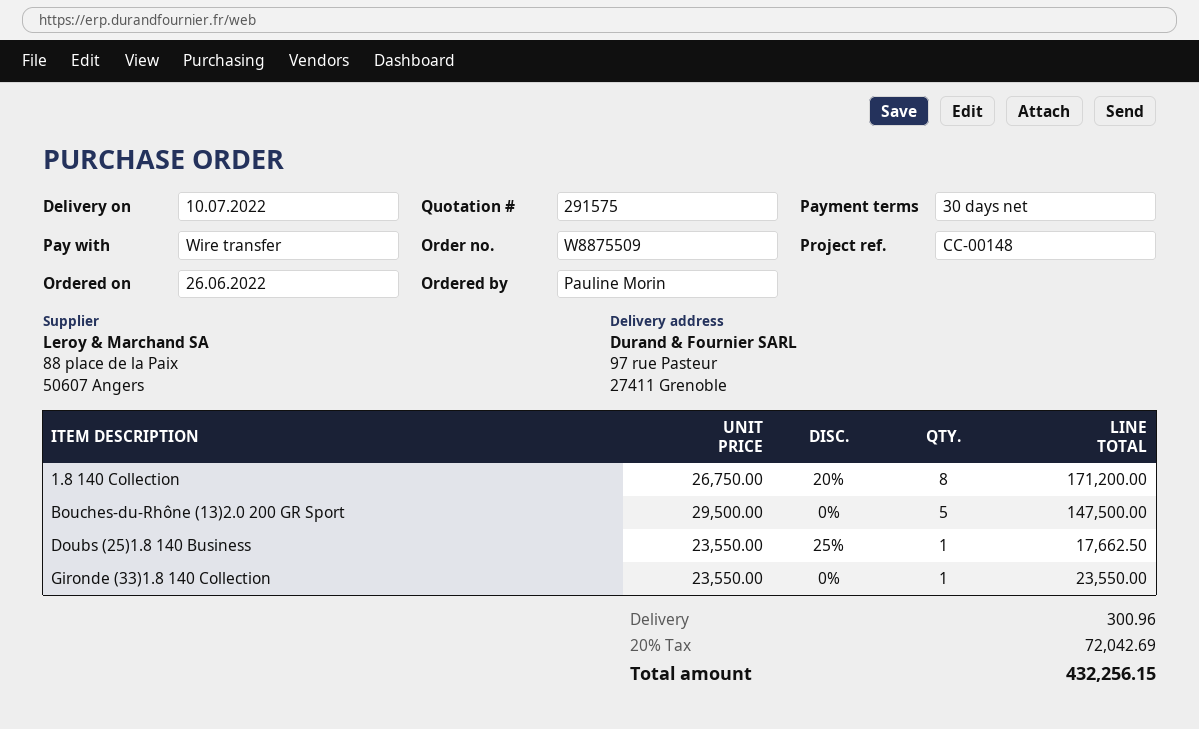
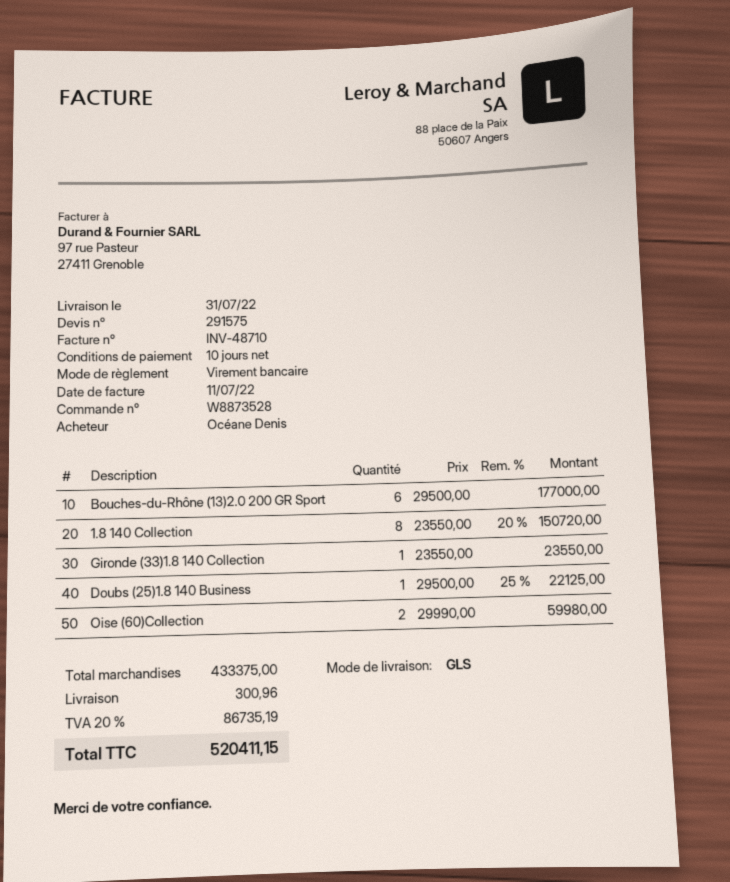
order number: W8875509 -> W8873528
delivery date: 2022-07-10 -> 2022-07-31
payment terms: 30 days -> 10 days
ordered by: Pauline Morin -> Océane Denis
1.8 140 Collection: 8 x 26750.00 - 20% = 171200.00 -> 8 x 23550.00 - 20% = 150720.00
Bouches-du-Rhône (13)2.0 200 GR Sport: 5 x 29500.00 = 147500.00 -> 6 x 29500.00 = 177000.00
Doubs (25)1.8 140 Business: 1 x 23550.00 - 25% = 17662.50 -> 1 x 29500.00 - 25% = 22125.00
Oise (60)Collection: none -> 2 x 29990.00 = 59980.00
tax: 20% = 72042.69 -> 20% = 86735.19
total: 432256.15 -> 520411.15

